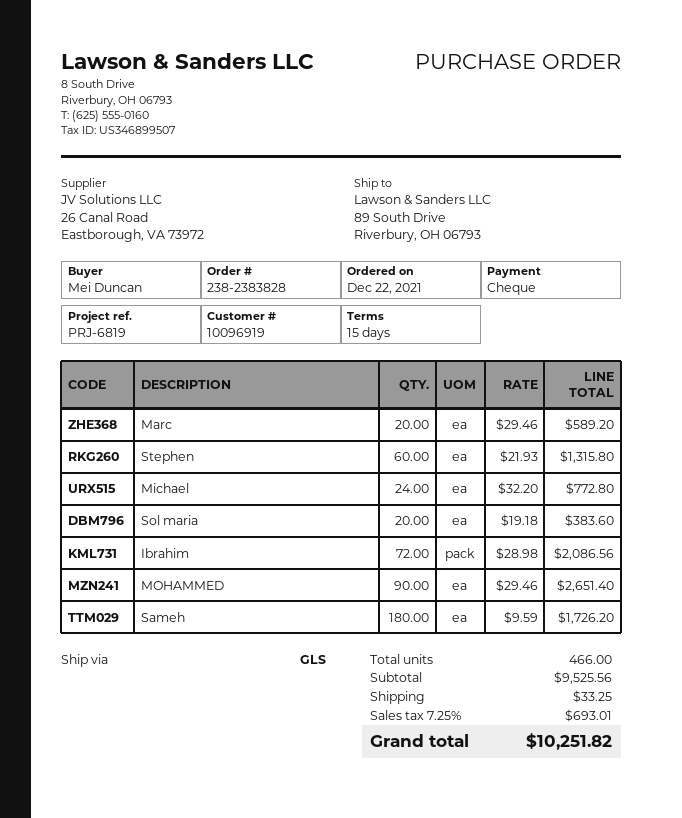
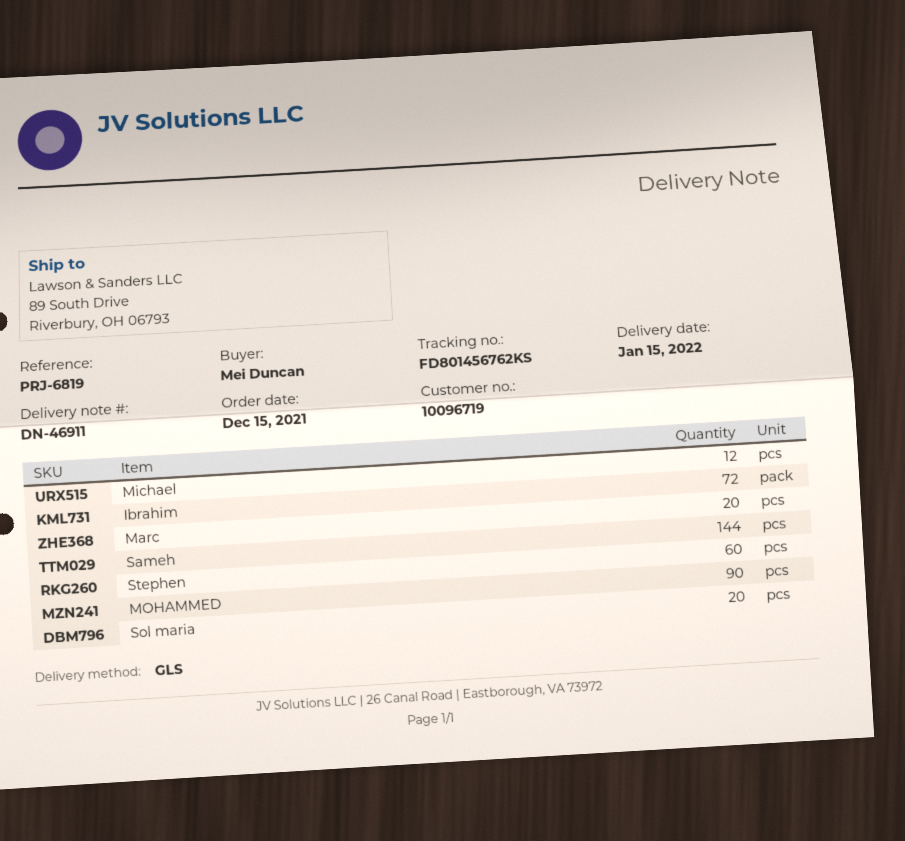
order date: 2021-12-22 -> 2021-12-15
customer number: 10096919 -> 10096719
Michael: 24 -> 12
Sameh: 180 -> 144

